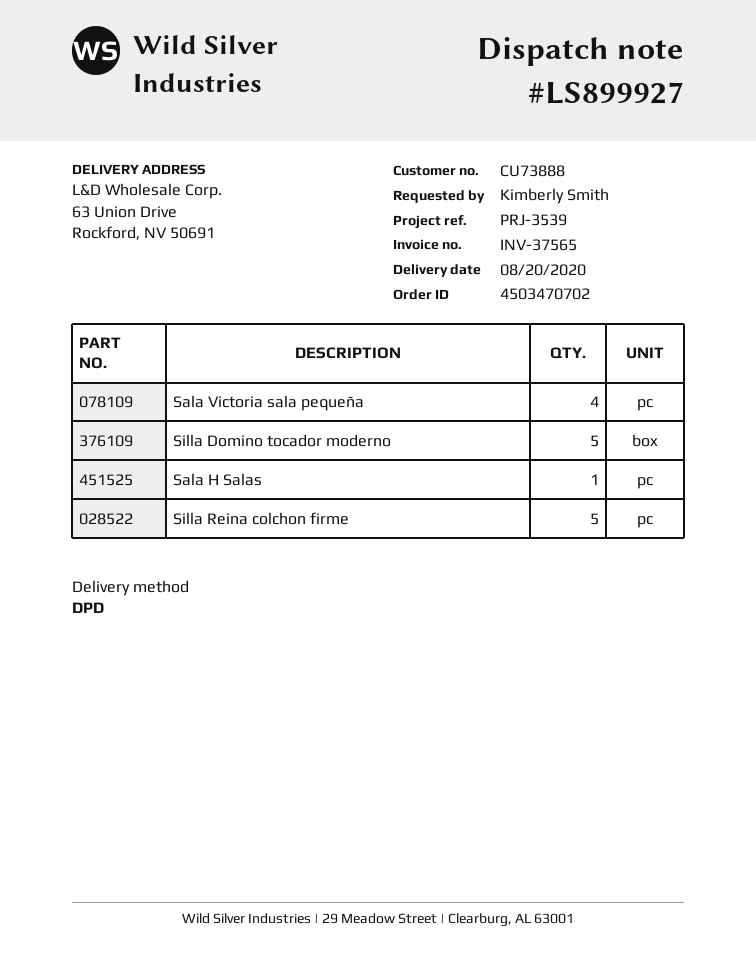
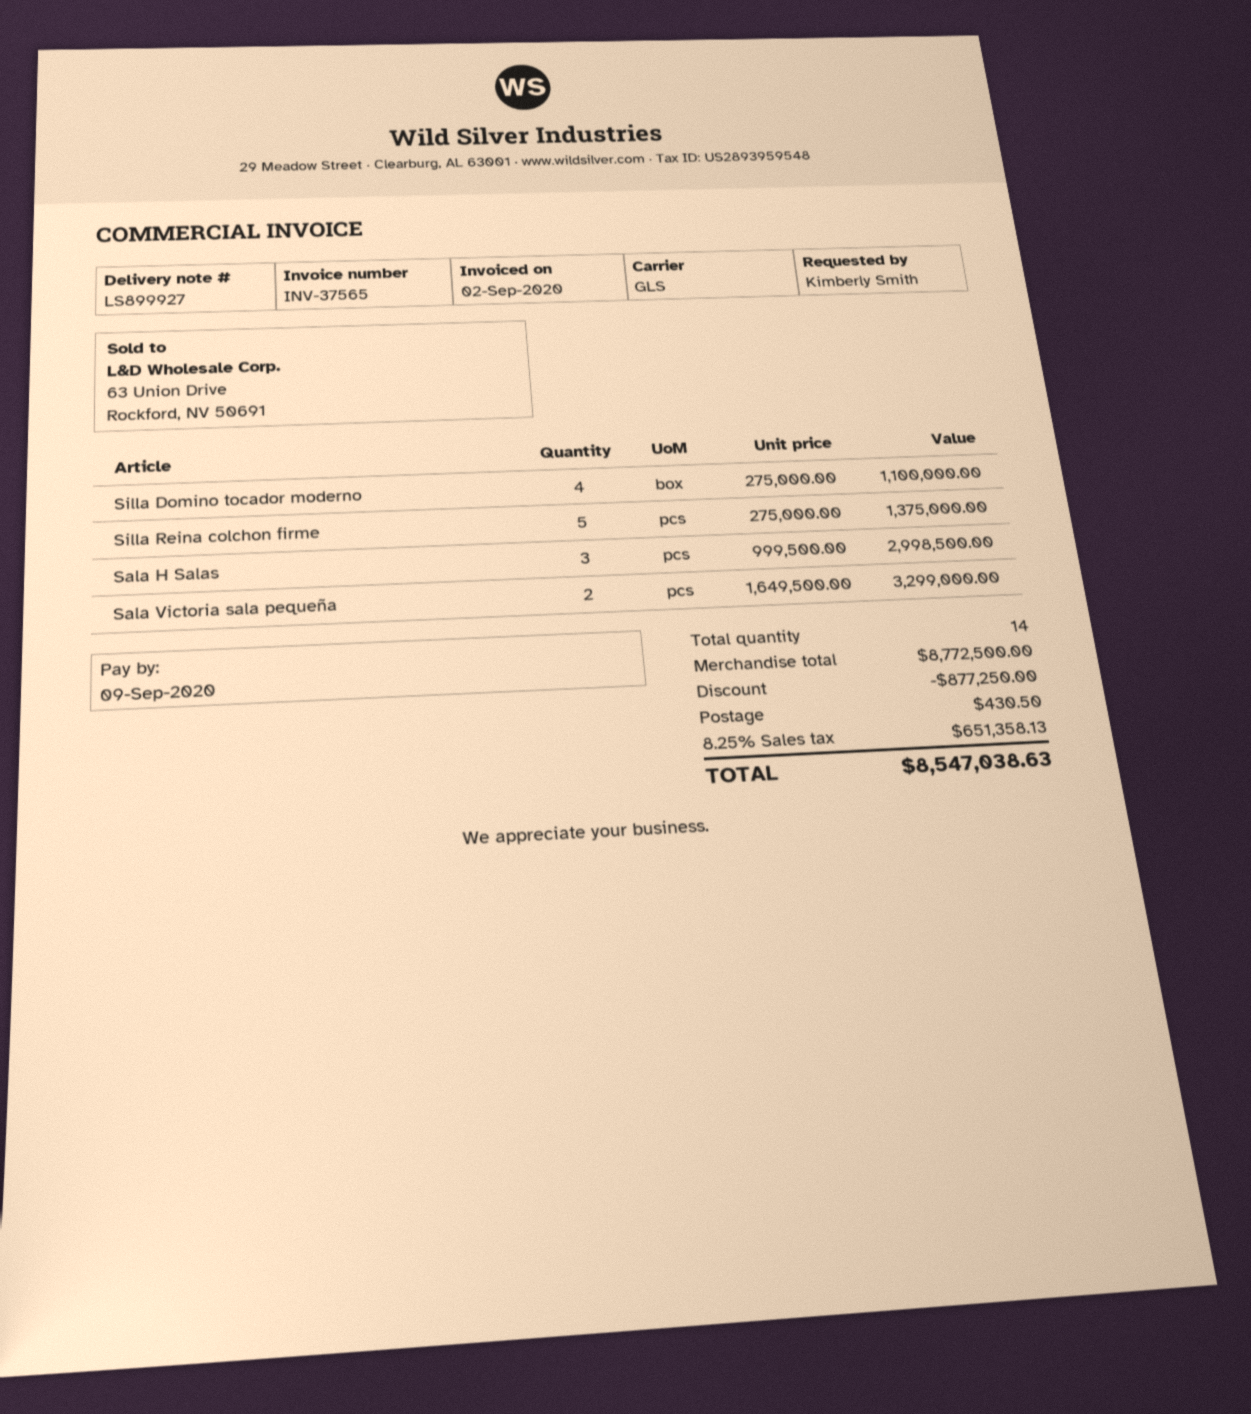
shipping method: DPD -> GLS
Sala Victoria sala pequeña: 4 -> 2
Silla Domino tocador moderno: 5 -> 4
Sala H Salas: 1 -> 3

